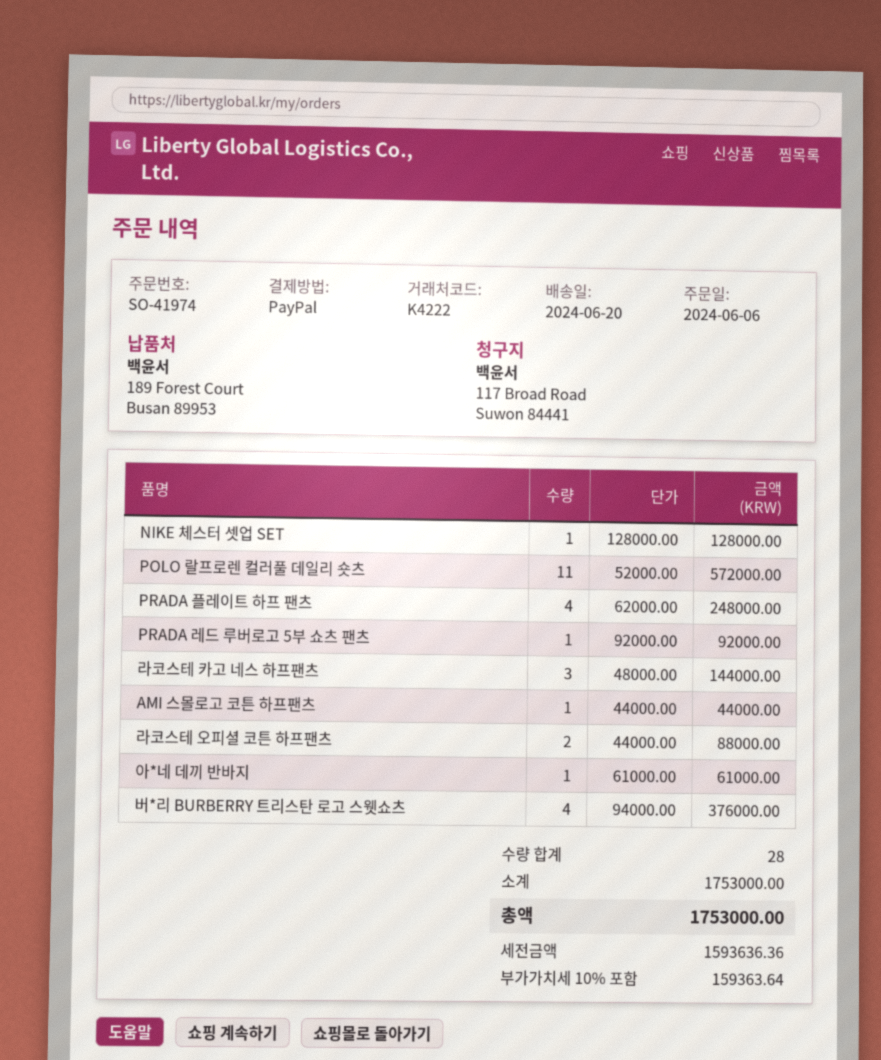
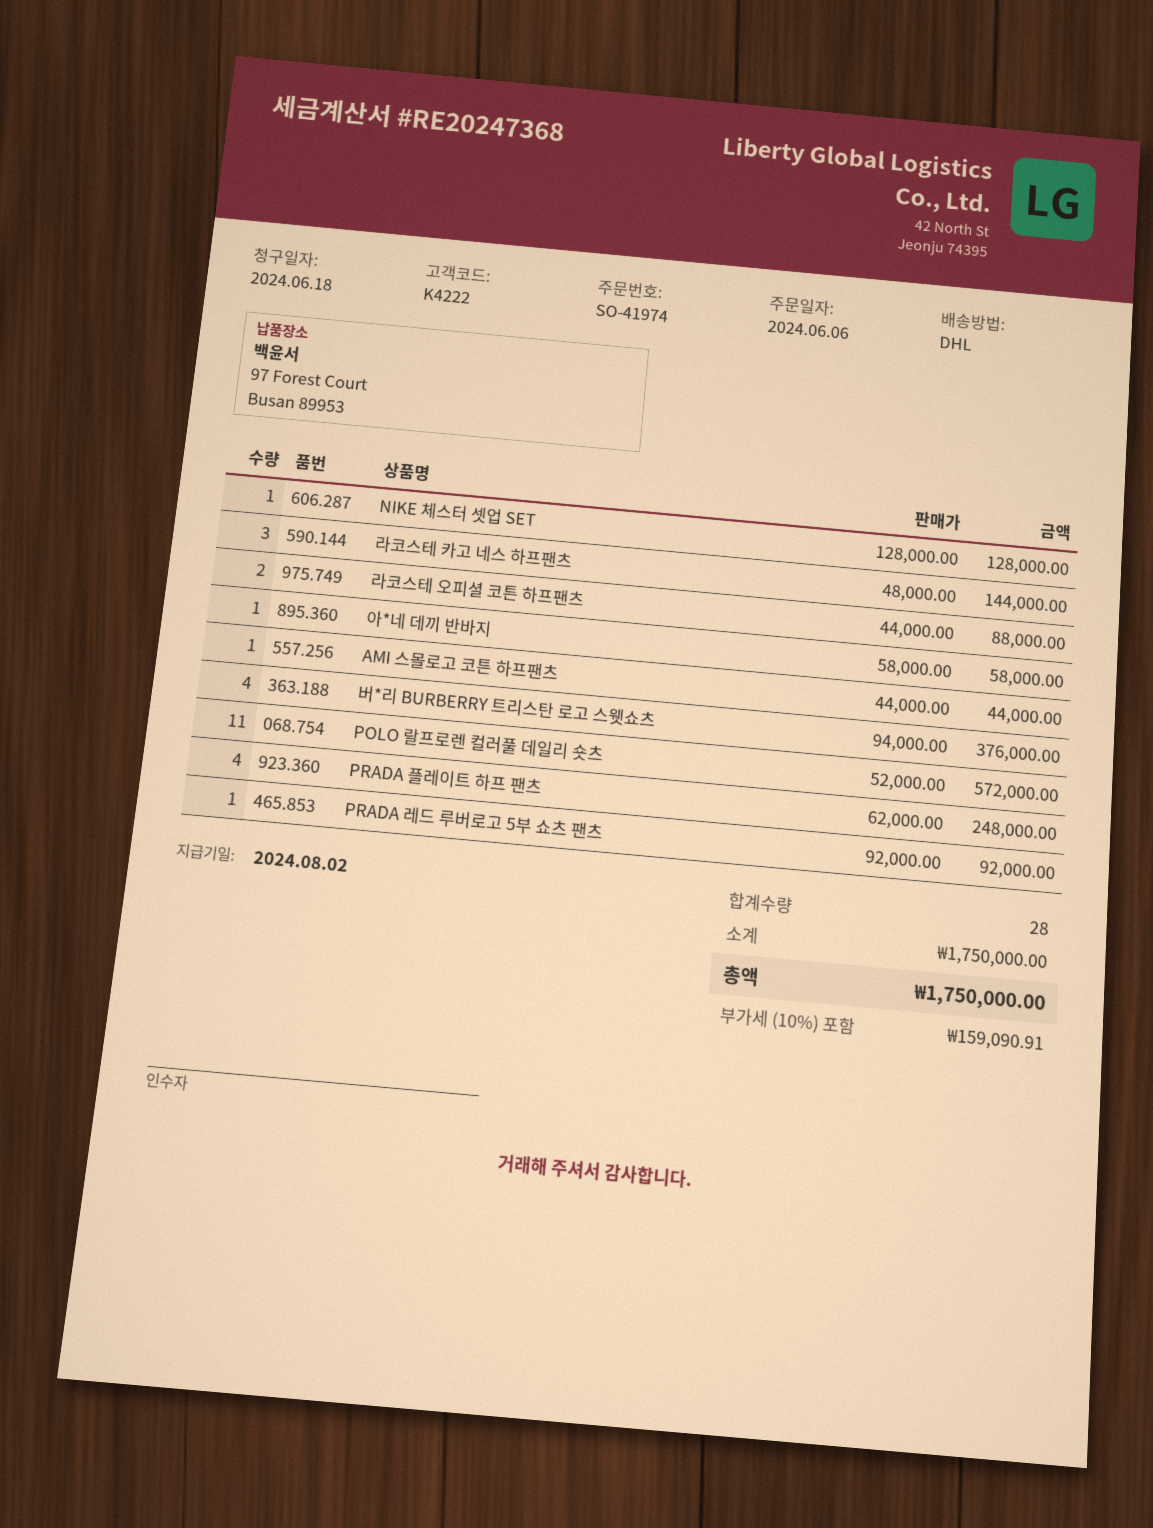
ship to: 189 Forest Court, Busan 89953 -> 97 Forest Court, Busan 89953
아*네 데끼 반바지: 1 x 61000.00 = 61000.00 -> 1 x 58000.00 = 58000.00
subtotal: 1753000.00 -> 1750000.00
tax: 10% = 159363.64 -> 10% = 159090.91
total: 1753000.00 -> 1750000.00

